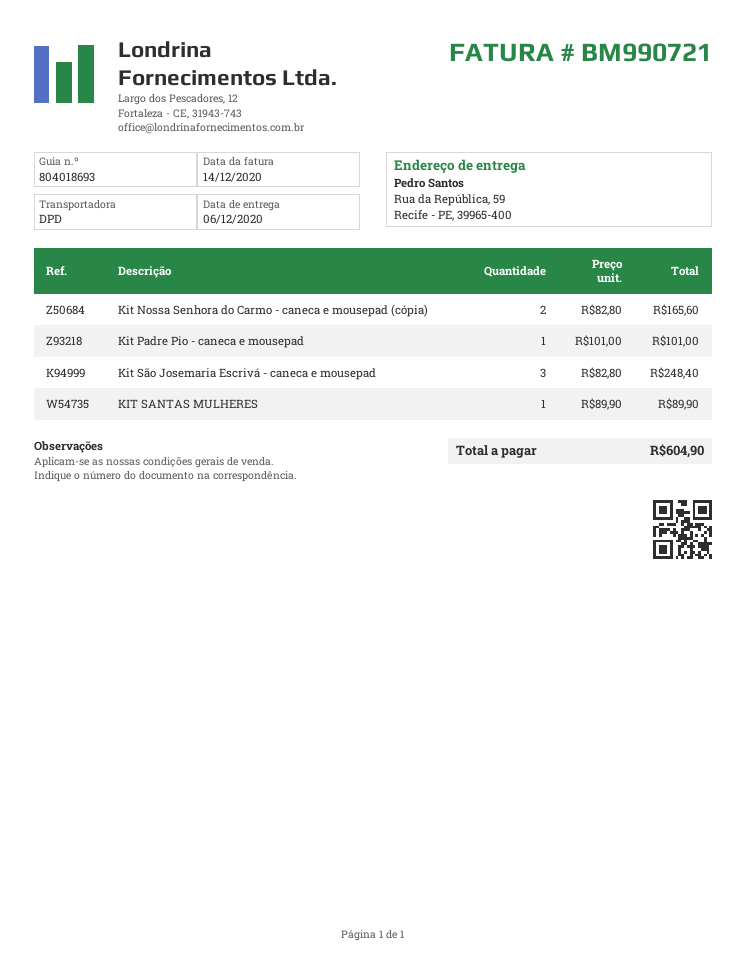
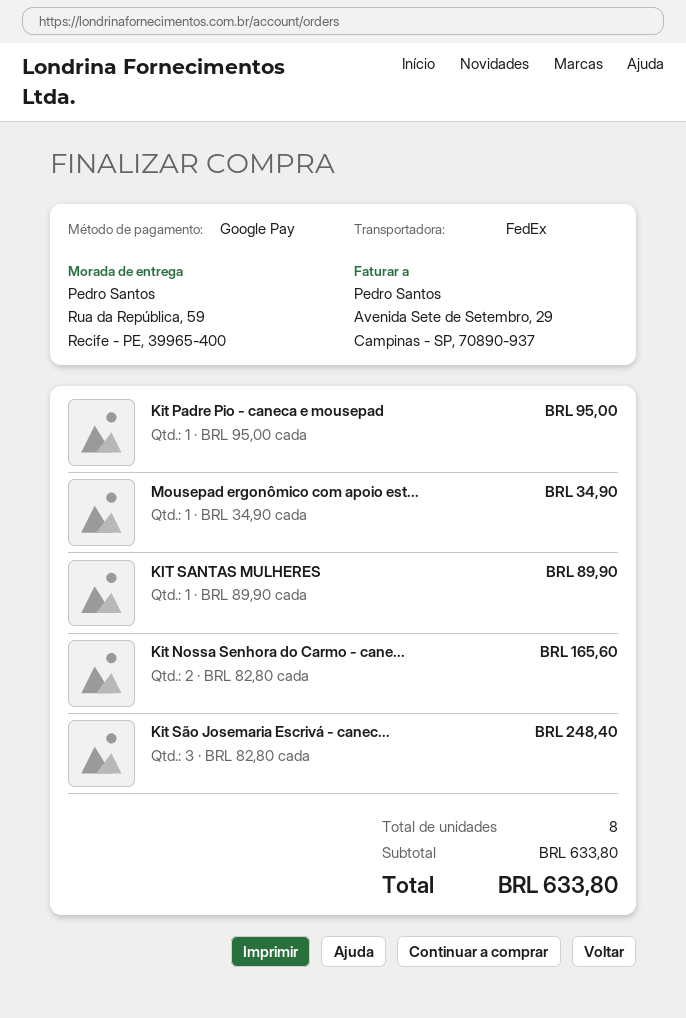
shipping method: DPD -> FedEx
Kit Padre Pio - caneca e mousepad: 1 x 101.00 = 101.00 -> 1 x 95.00 = 95.00
Mousepad ergonômico com apoio est...: none -> 1 x 34.90 = 34.90
total: 604.90 -> 633.80

